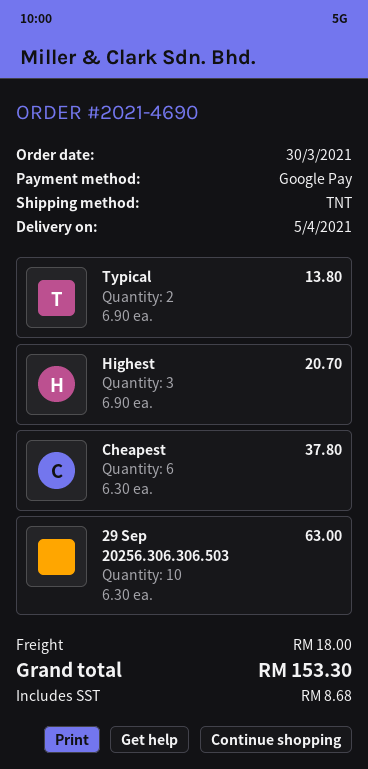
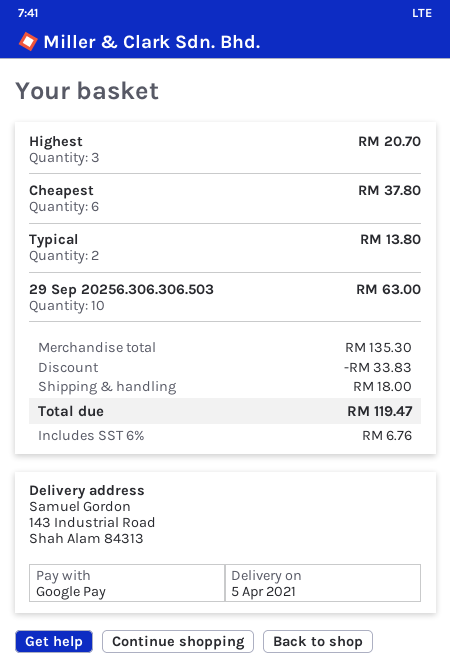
discount: none -> 33.83
tax: 8.68 -> 6.76
total: 153.30 -> 119.47

